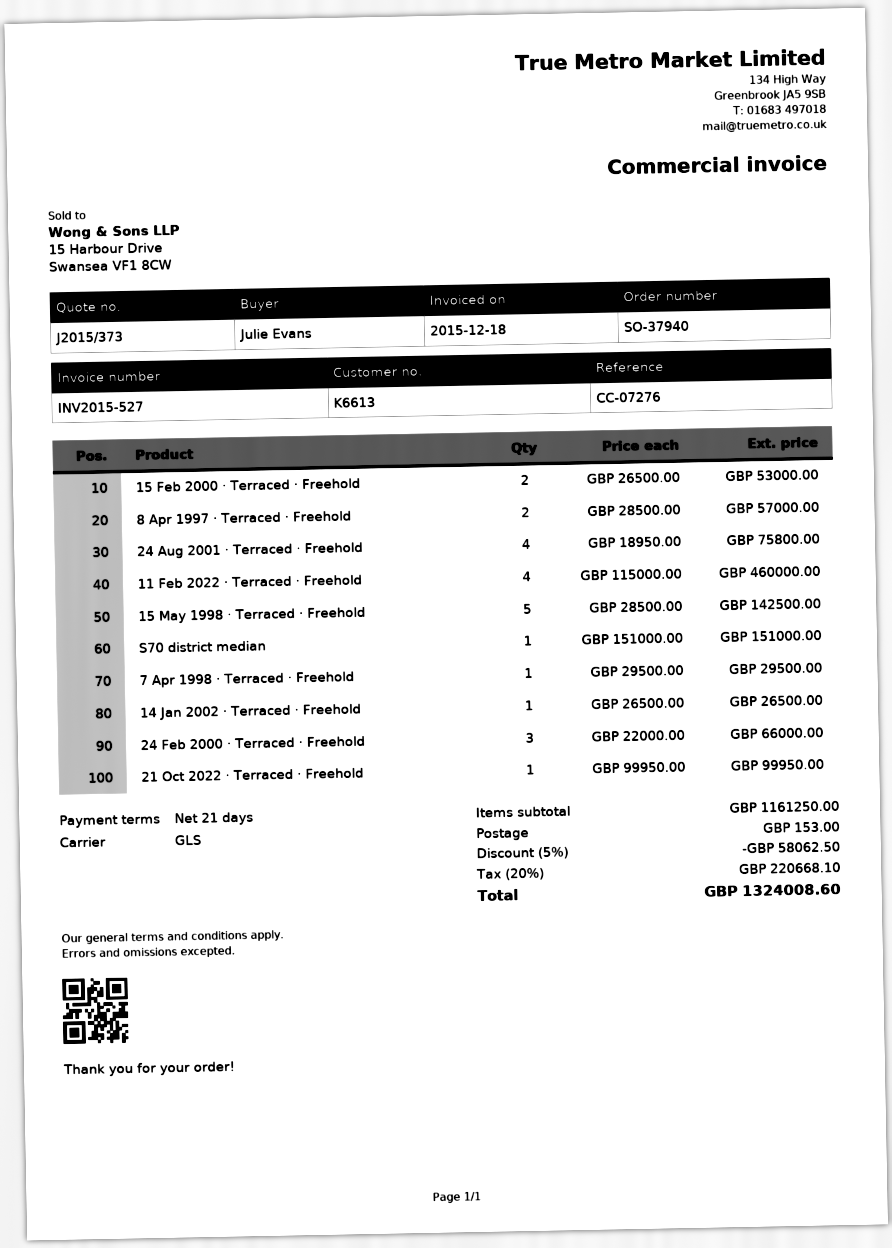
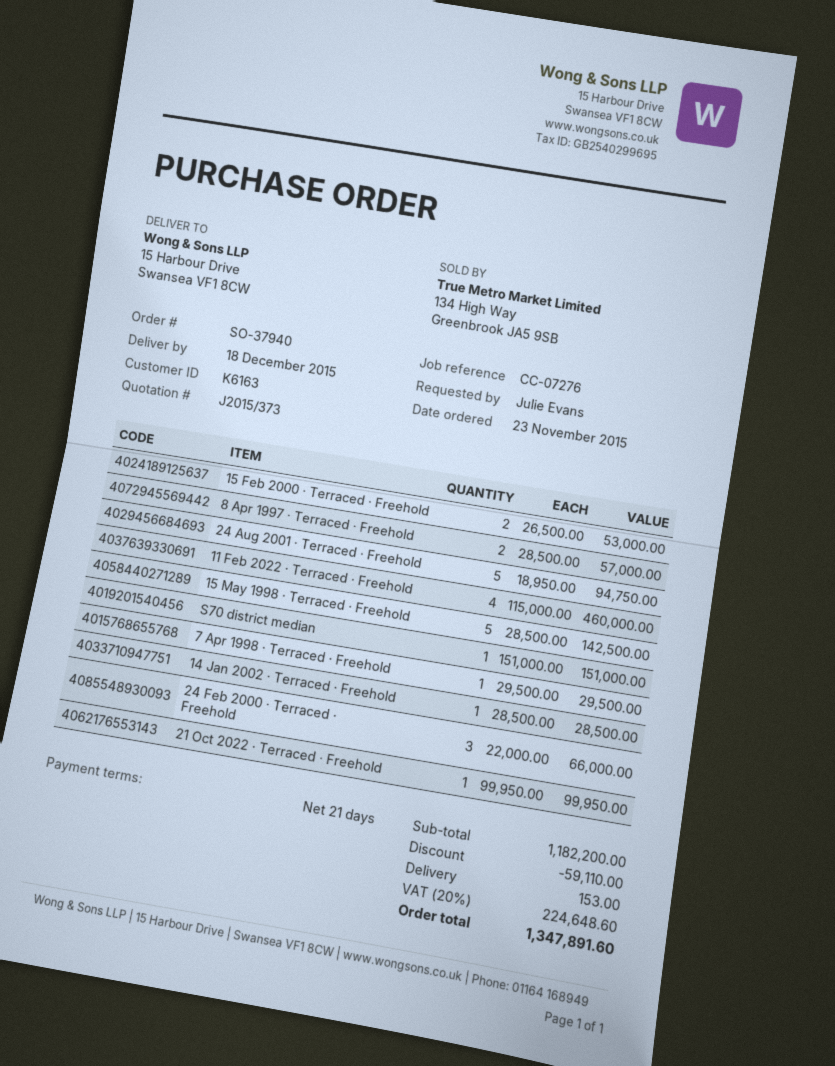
customer number: K6613 -> K6163
24 Aug 2001 · Terraced · Freehold: 4 x 18950.00 = 75800.00 -> 5 x 18950.00 = 94750.00
14 Jan 2002 · Terraced · Freehold: 1 x 26500.00 = 26500.00 -> 1 x 28500.00 = 28500.00
subtotal: 1161250.00 -> 1182200.00
discount: 58062.50 -> 59110.00
tax: 20% = 220668.10 -> 20% = 224648.60
total: 1324008.60 -> 1347891.60

